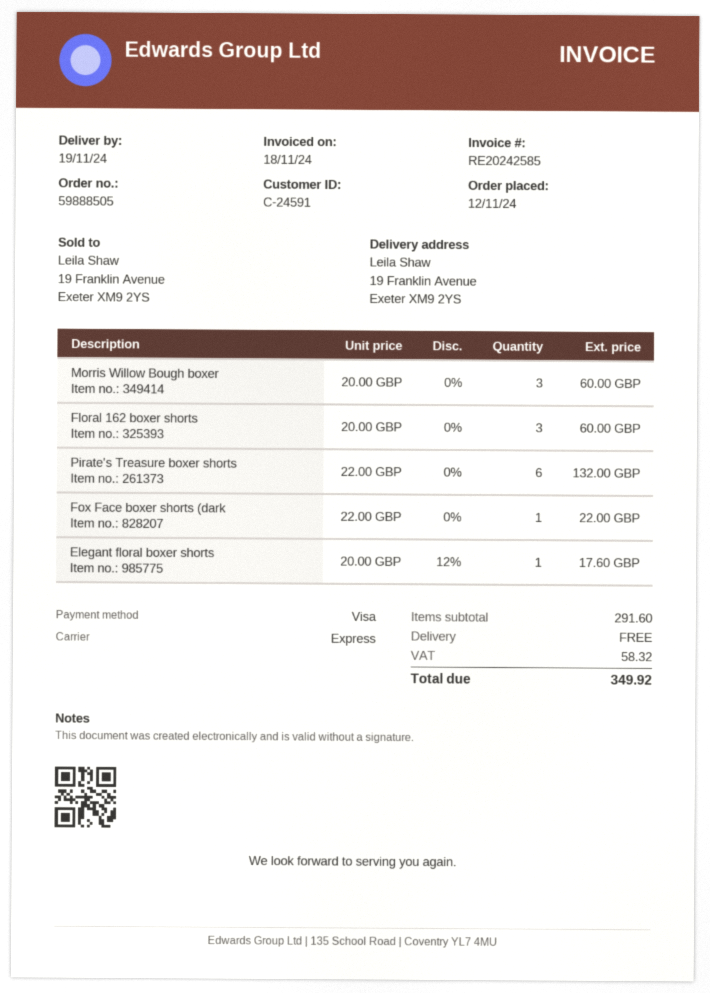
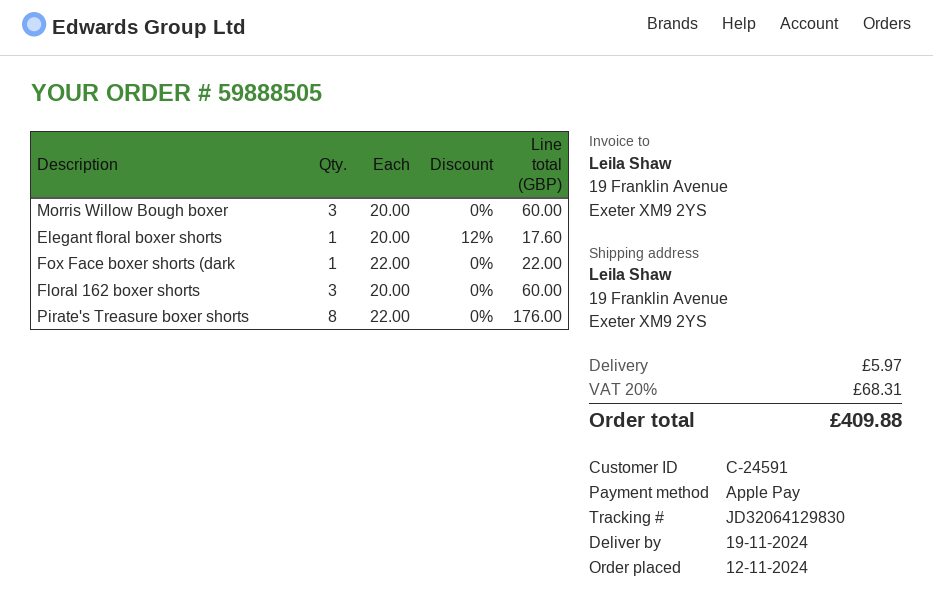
payment method: Visa -> Apple Pay
Pirate's Treasure boxer shorts: 6 x 22.00 = 132.00 -> 8 x 22.00 = 176.00
shipping: 0.00 -> 5.97
tax: 58.32 -> 68.31
total: 349.92 -> 409.88

